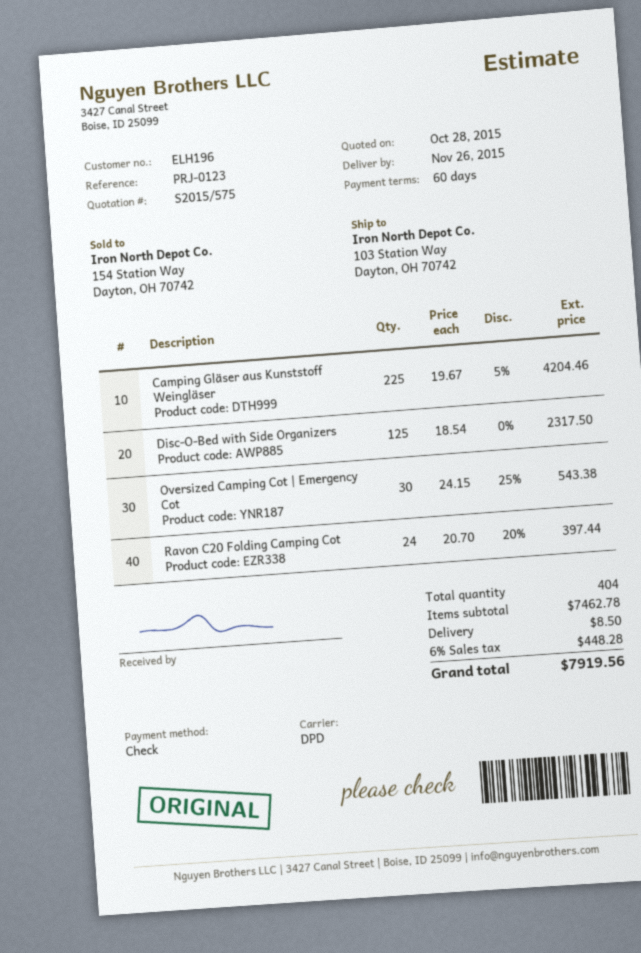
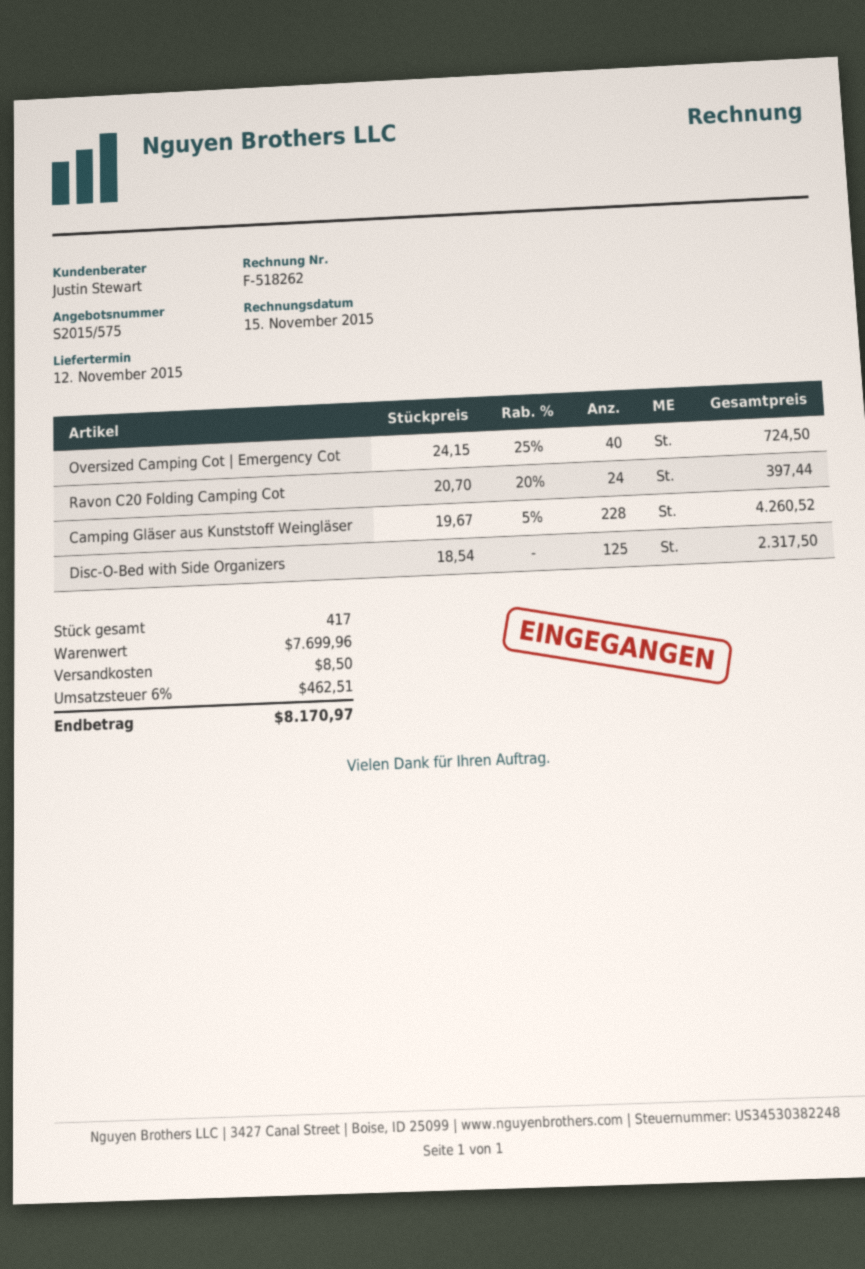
delivery date: 2015-11-26 -> 2015-11-12
Camping Gläser aus Kunststoff Weingläser: 225 x 19.67 - 5% = 4204.46 -> 228 x 19.67 - 5% = 4260.52
Oversized Camping Cot | Emergency Cot: 30 x 24.15 - 25% = 543.38 -> 40 x 24.15 - 25% = 724.50
total quantity: 404 -> 417
subtotal: 7462.78 -> 7699.96
tax: 6% = 448.28 -> 6% = 462.51
total: 7919.56 -> 8170.97

